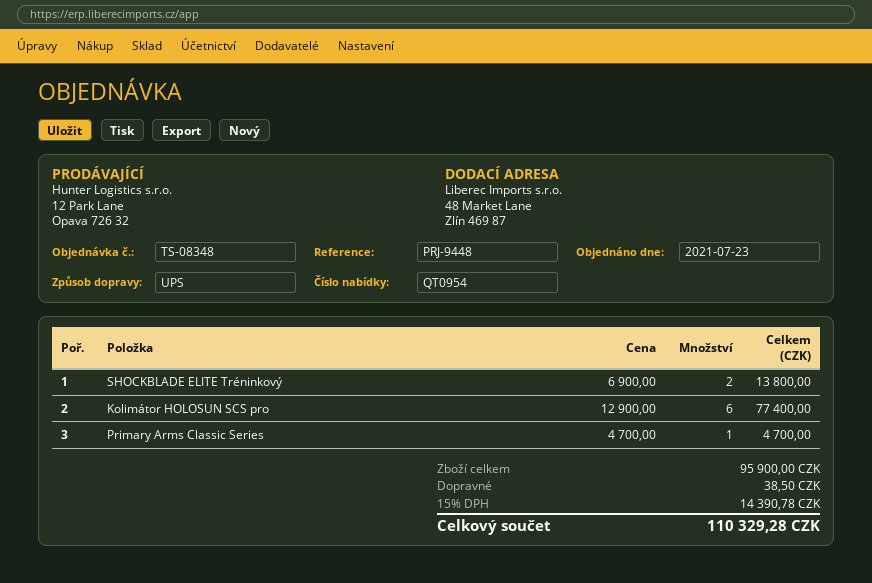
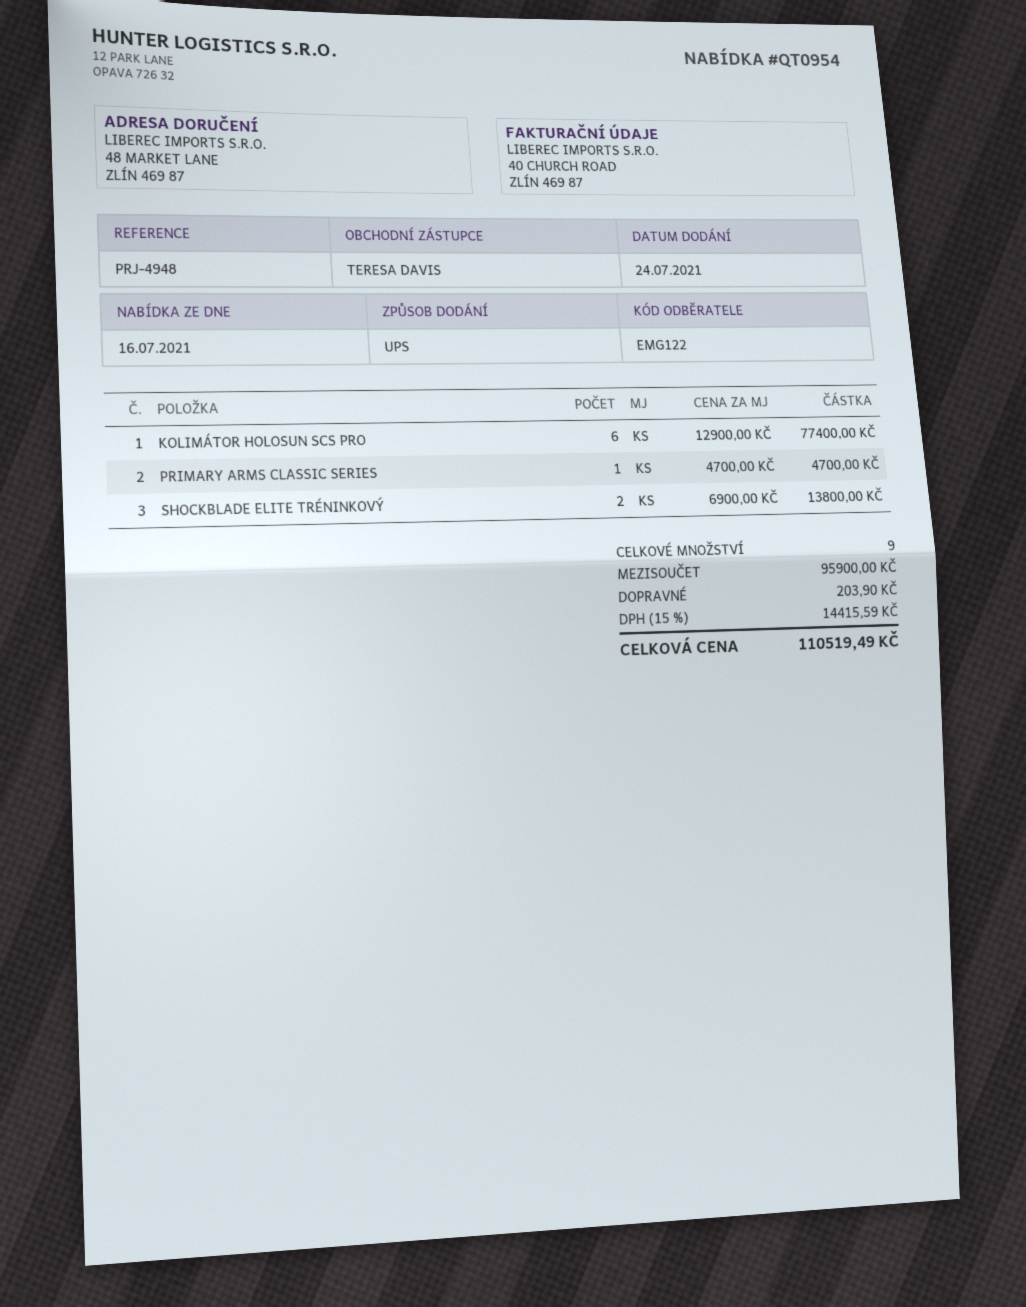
reference: PRJ-9448 -> PRJ-4948
shipping: 38.50 -> 203.90
tax: 15% = 14390.78 -> 15% = 14415.59
total: 110329.28 -> 110519.49

